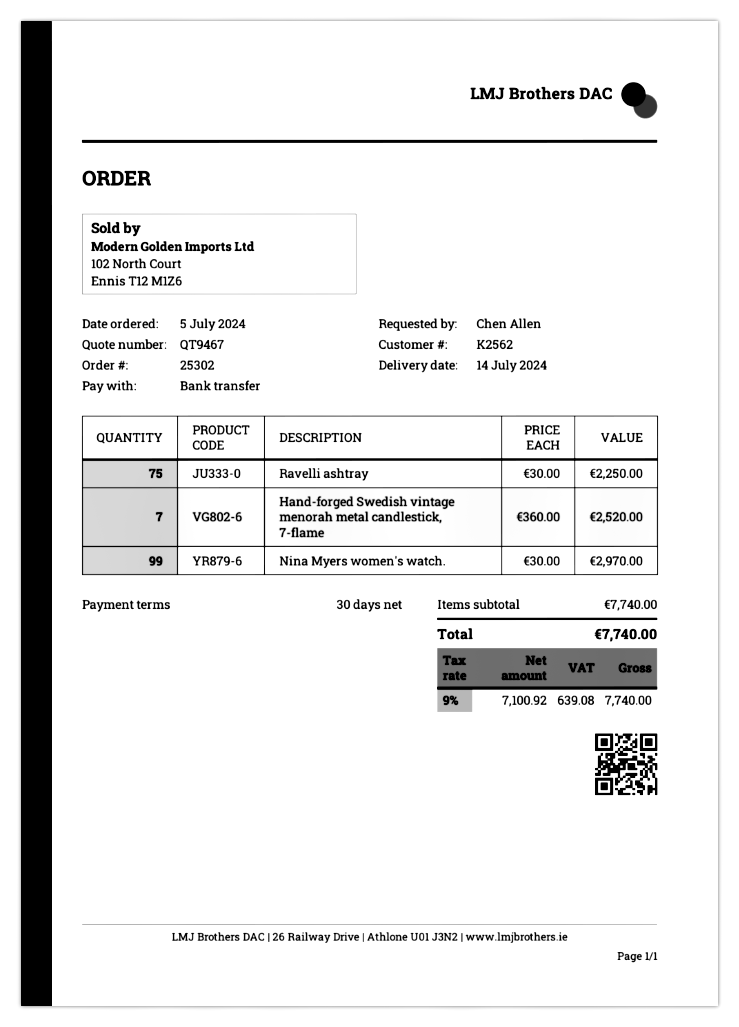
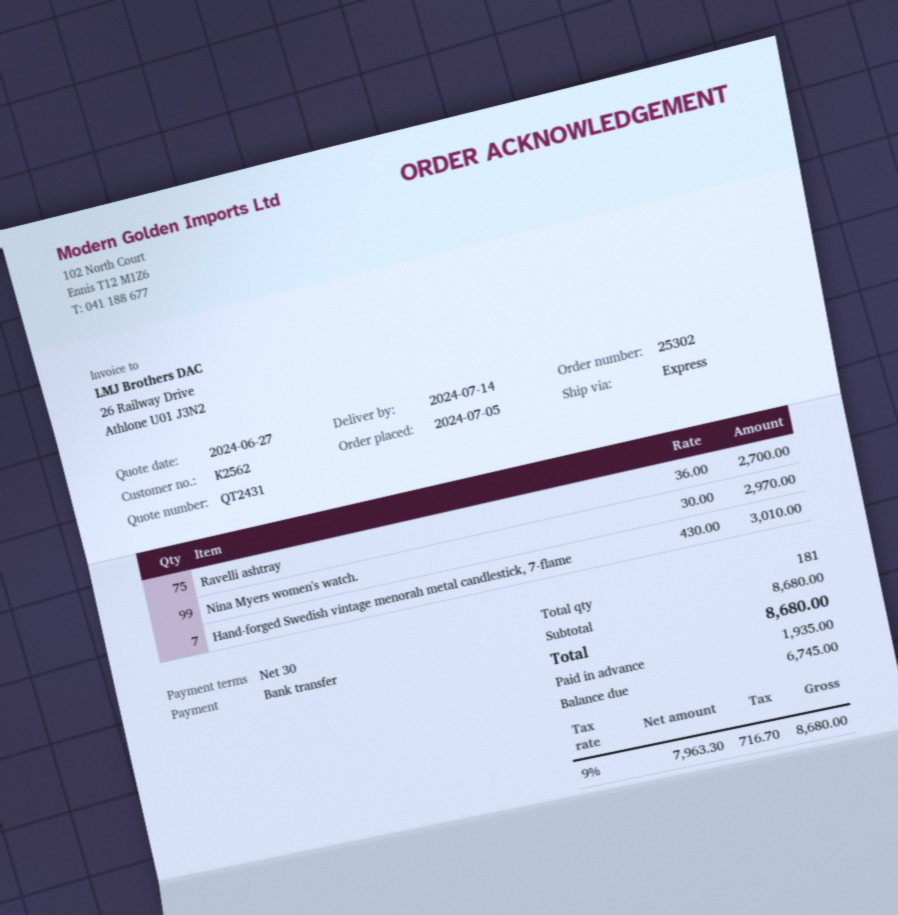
quote number: QT9467 -> QT2431
Ravelli ashtray: 75 x 30.00 = 2250.00 -> 75 x 36.00 = 2700.00
Hand-forged Swedish vintage menorah metal candlestick, 7-flame: 7 x 360.00 = 2520.00 -> 7 x 430.00 = 3010.00
subtotal: 7740.00 -> 8680.00
net: 7100.92 -> 7963.30
tax: 9% = 639.08 -> 9% = 716.70
total: 7740.00 -> 8680.00

